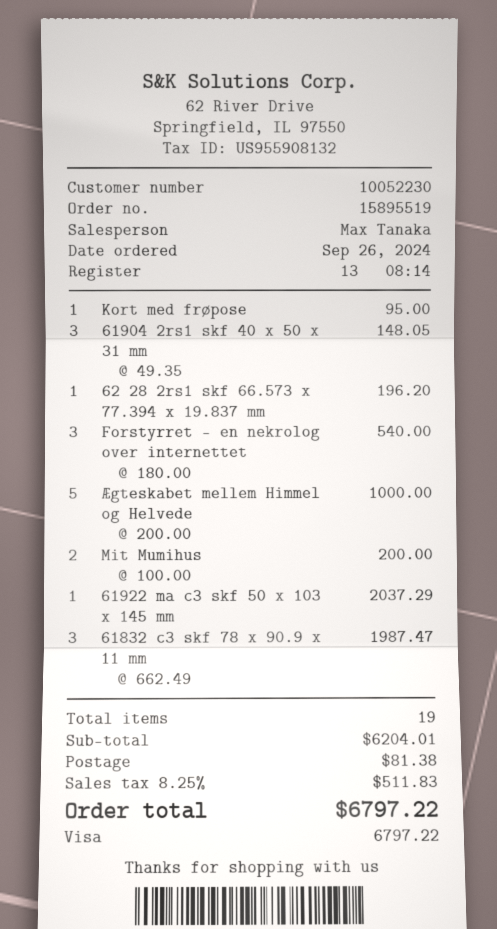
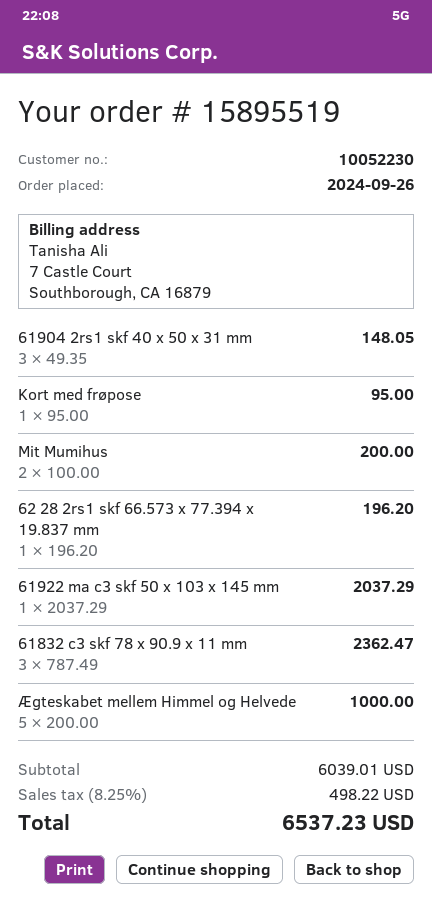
Forstyrret - en nekrolog over internettet: 3 x 180.00 = 540.00 -> none
61832 c3 skf 78 x 90.9 x 11 mm: 3 x 662.49 = 1987.47 -> 3 x 787.49 = 2362.47
subtotal: 6204.01 -> 6039.01
shipping: 81.38 -> none
tax: 8.25% = 511.83 -> 8.25% = 498.22
total: 6797.22 -> 6537.23

